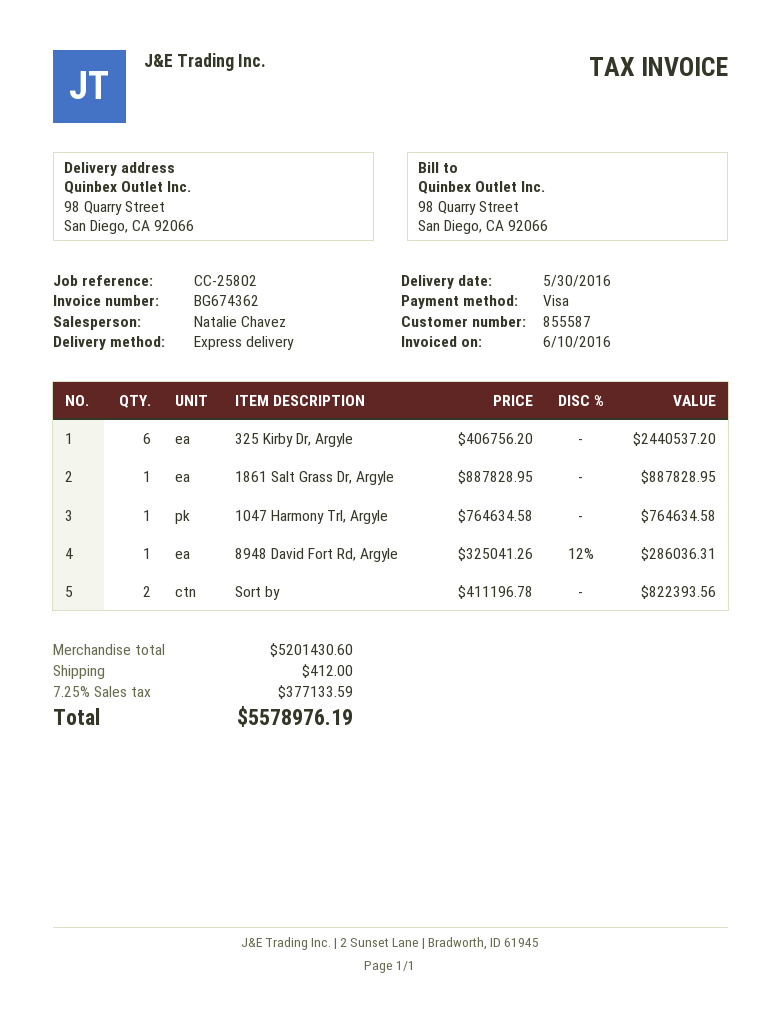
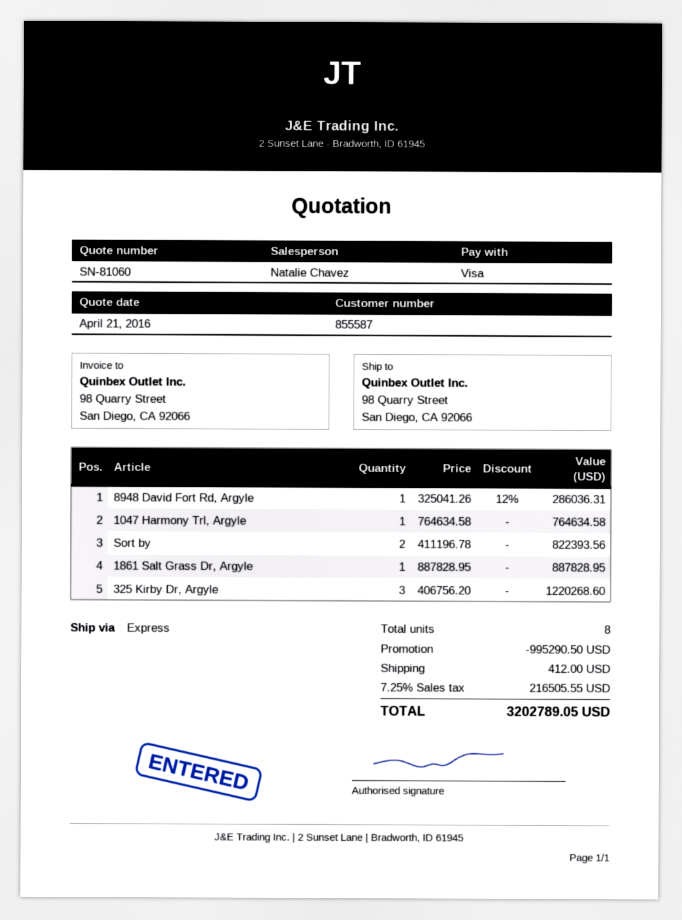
325 Kirby Dr, Argyle: 6 x 406756.20 = 2440537.20 -> 3 x 406756.20 = 1220268.60
discount: none -> 995290.50
tax: 7.25% = 377133.59 -> 7.25% = 216505.55
total: 5578976.19 -> 3202789.05

